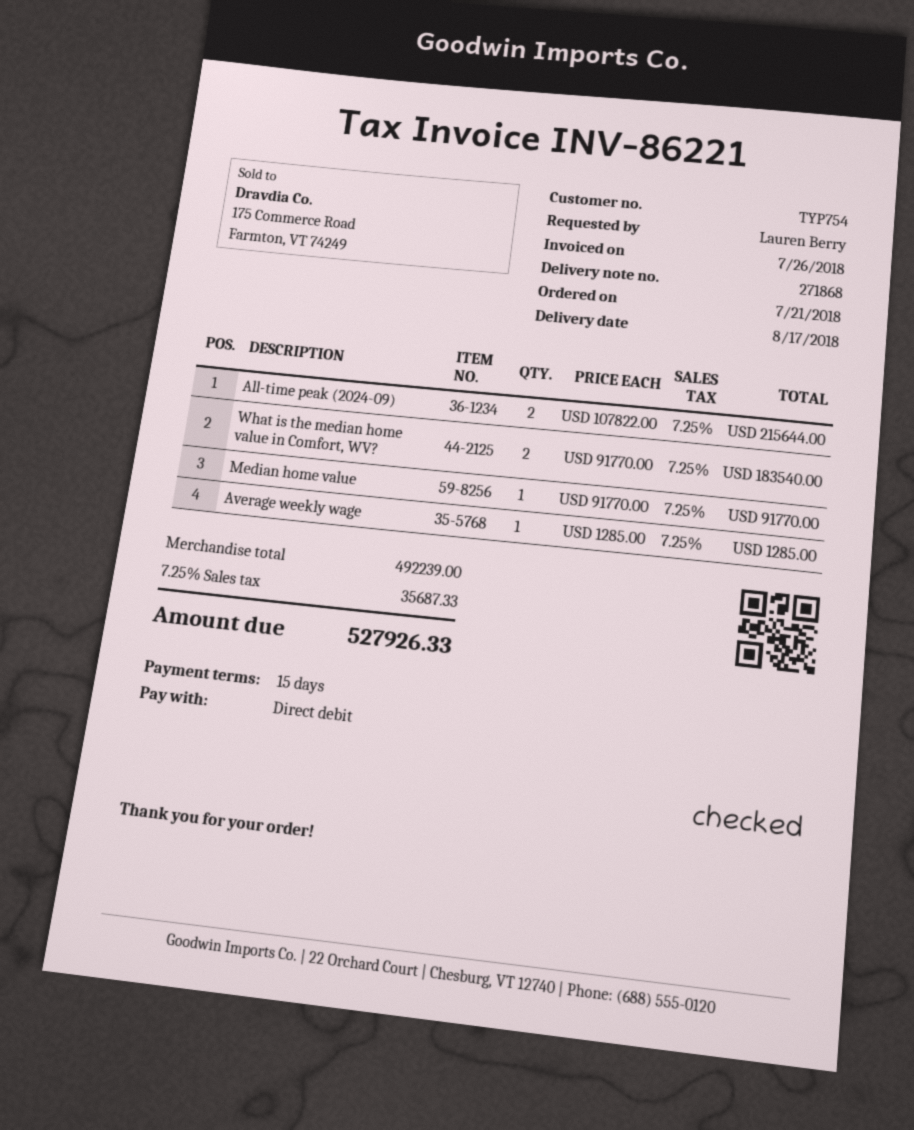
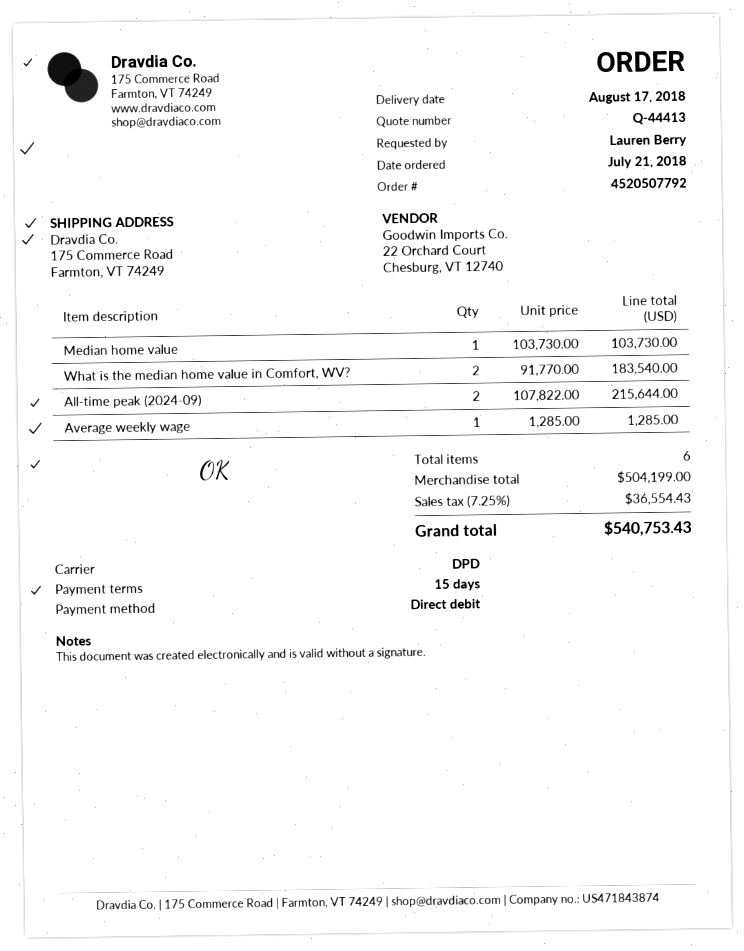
Median home value: 1 x 91770.00 = 91770.00 -> 1 x 103730.00 = 103730.00
subtotal: 492239.00 -> 504199.00
tax: 7.25% = 35687.33 -> 7.25% = 36554.43
total: 527926.33 -> 540753.43

